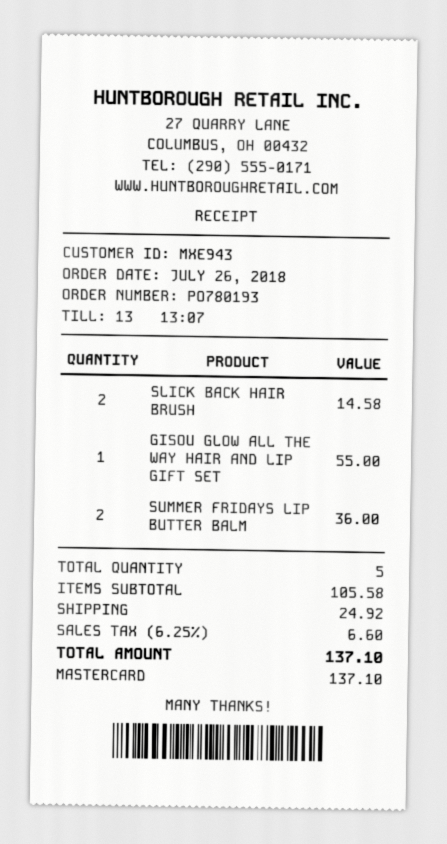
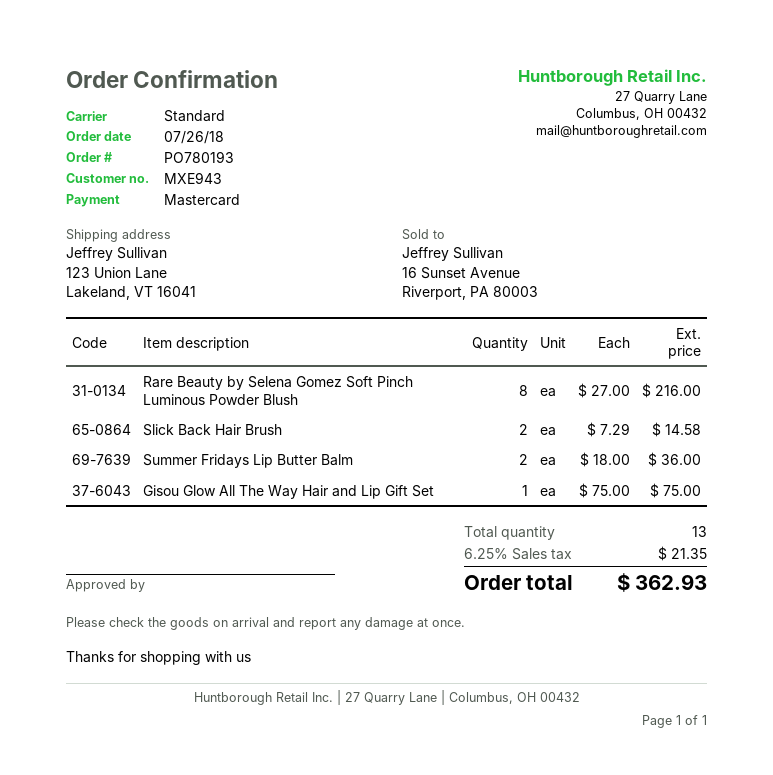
GISOU GLOW ALL THE WAY HAIR AND LIP GIFT SET: 1 for 55.00 -> 1 for 75.00
Rare Beauty by Selena Gomez Soft Pinch Luminous Powder Blush: none -> 8 for 216.00
total quantity: 5 -> 13
shipping: 24.92 -> none
tax: 6.25% = 6.60 -> 6.25% = 21.35
total: 137.10 -> 362.93

